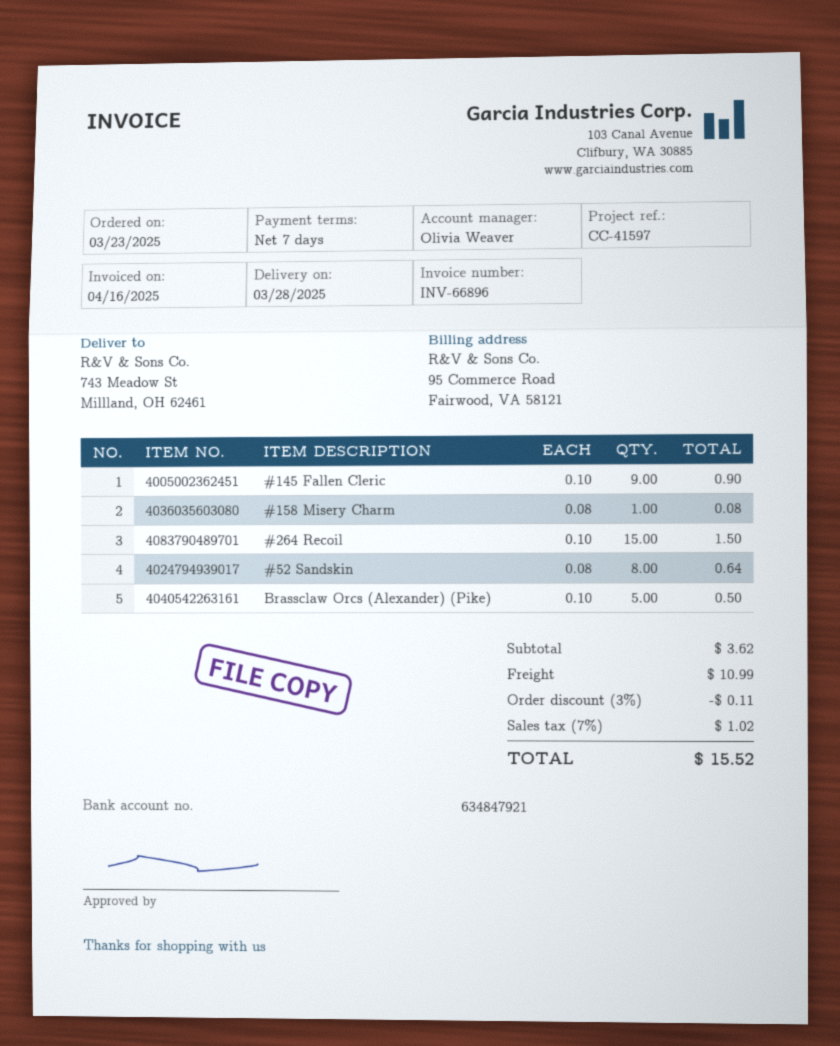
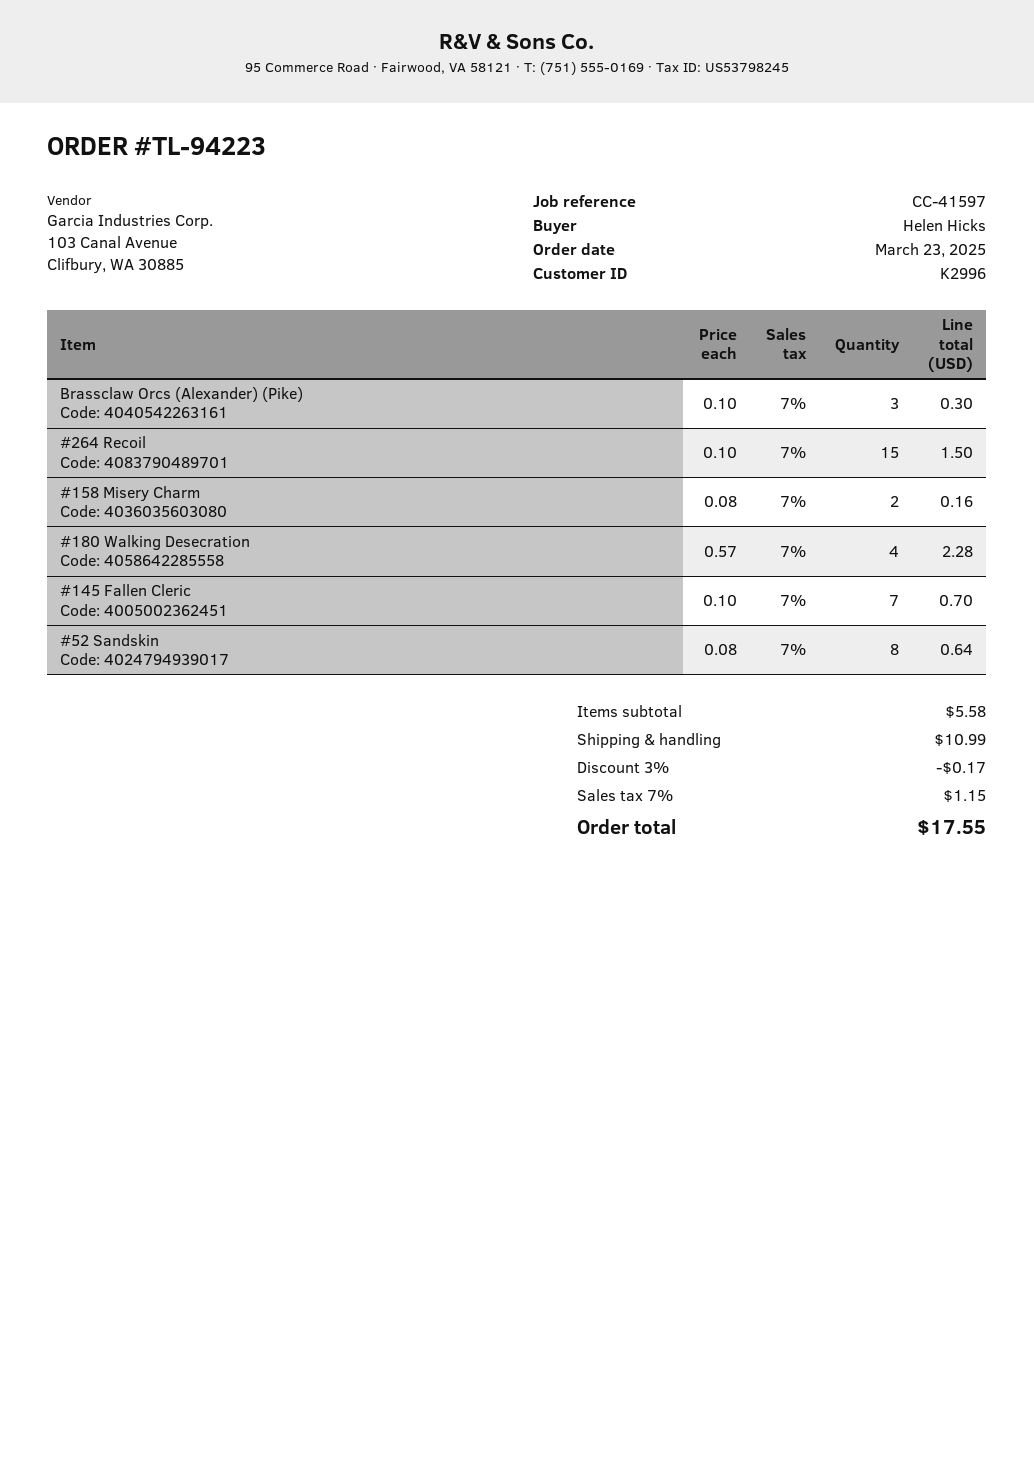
#145 Fallen Cleric: 9 x 0.10 = 0.90 -> 7 x 0.10 = 0.70
#158 Misery Charm: 1 x 0.08 = 0.08 -> 2 x 0.08 = 0.16
Brassclaw Orcs (Alexander) (Pike): 5 x 0.10 = 0.50 -> 3 x 0.10 = 0.30
#180 Walking Desecration: none -> 4 x 0.57 = 2.28
subtotal: 3.62 -> 5.58
discount: 3% = 0.11 -> 3% = 0.17
tax: 7% = 1.02 -> 7% = 1.15
total: 15.52 -> 17.55

